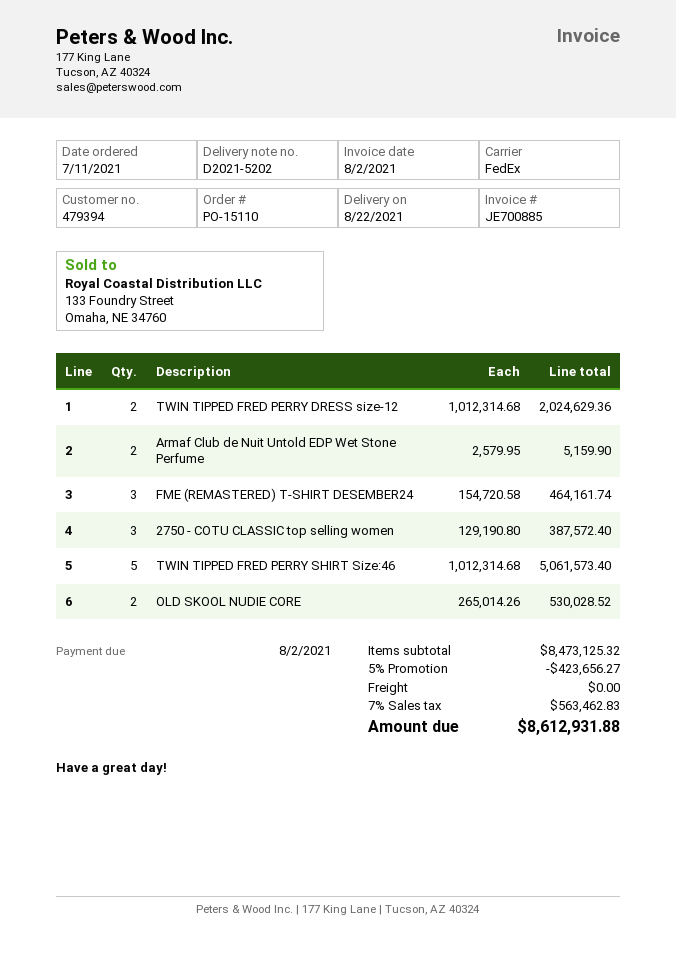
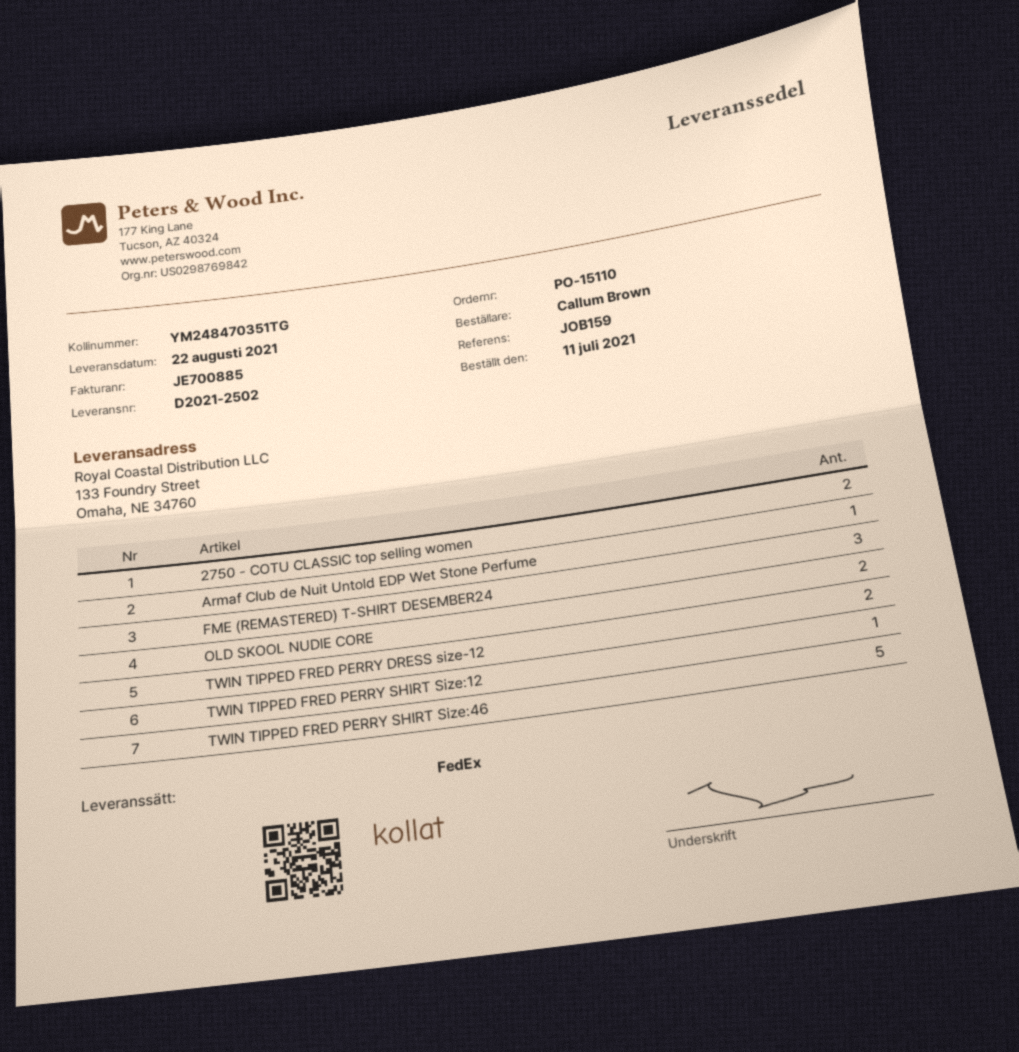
delivery note number: D2021-5202 -> D2021-2502
Armaf Club de Nuit Untold EDP Wet Stone Perfume: 2 -> 1
2750 - COTU CLASSIC top selling women: 3 -> 2
TWIN TIPPED FRED PERRY SHIRT Size:12: none -> 1

